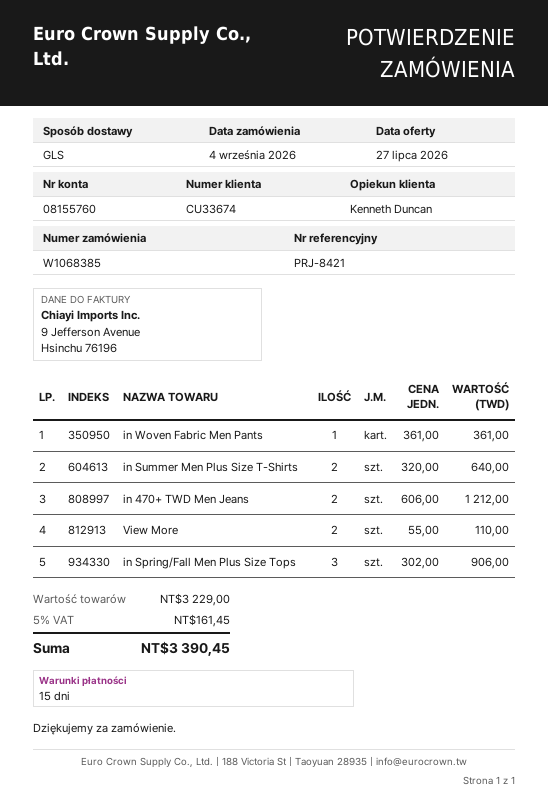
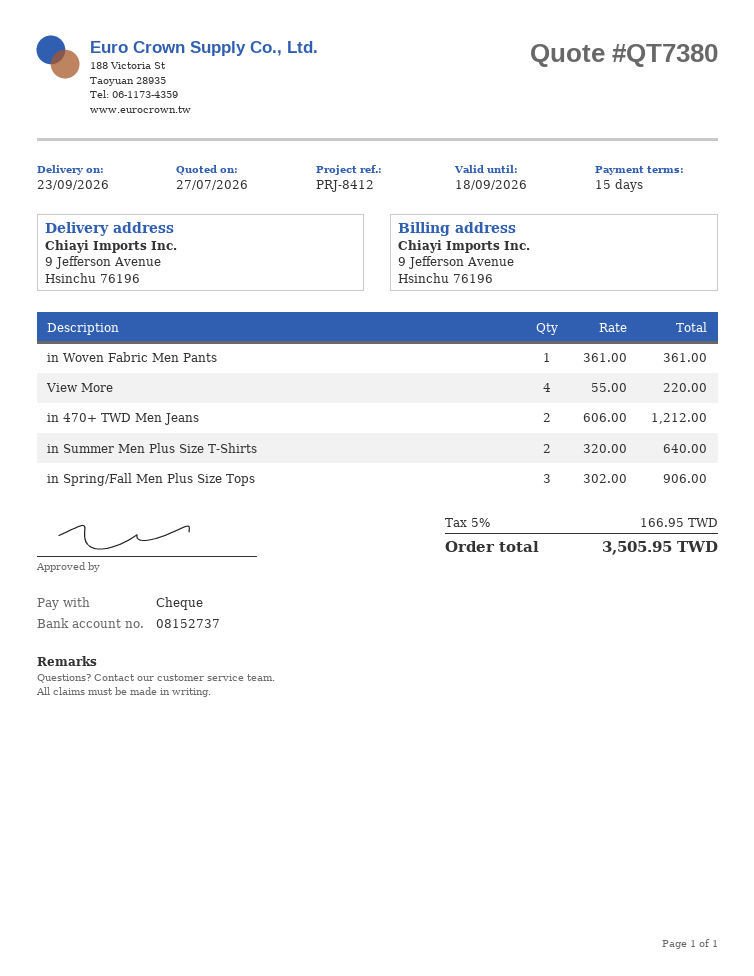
reference: PRJ-8421 -> PRJ-8412
bank account: 08155760 -> 08152737
View More: 2 x 55.00 = 110.00 -> 4 x 55.00 = 220.00
tax: 5% = 161.45 -> 5% = 166.95
total: 3390.45 -> 3505.95

